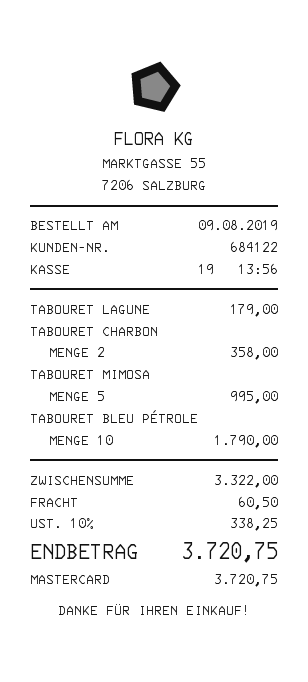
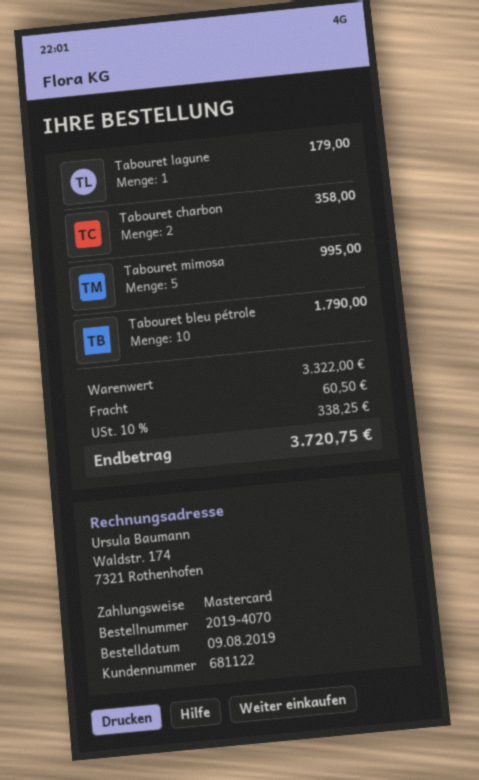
customer number: 684122 -> 681122

